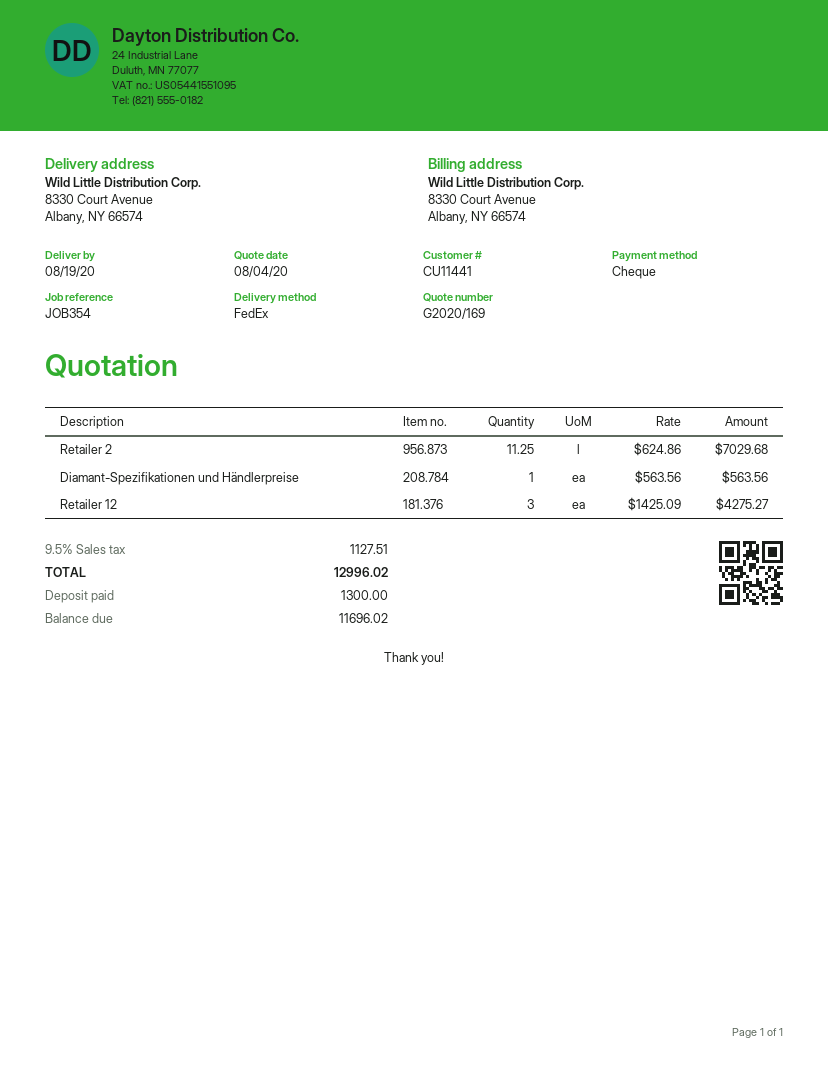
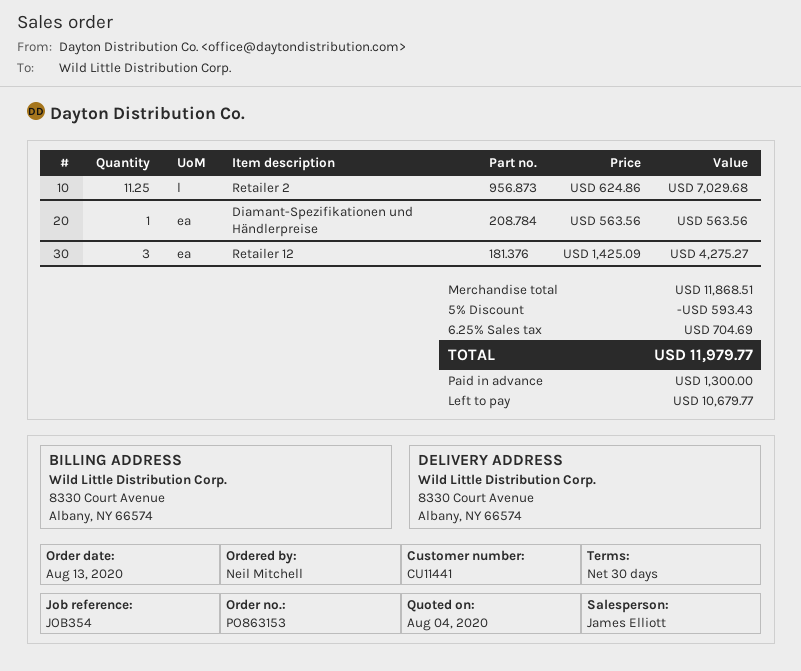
discount: none -> 5% = 593.43
tax: 9.5% = 1127.51 -> 6.25% = 704.69
total: 12996.02 -> 11979.77
balance: 11696.02 -> 10679.77

